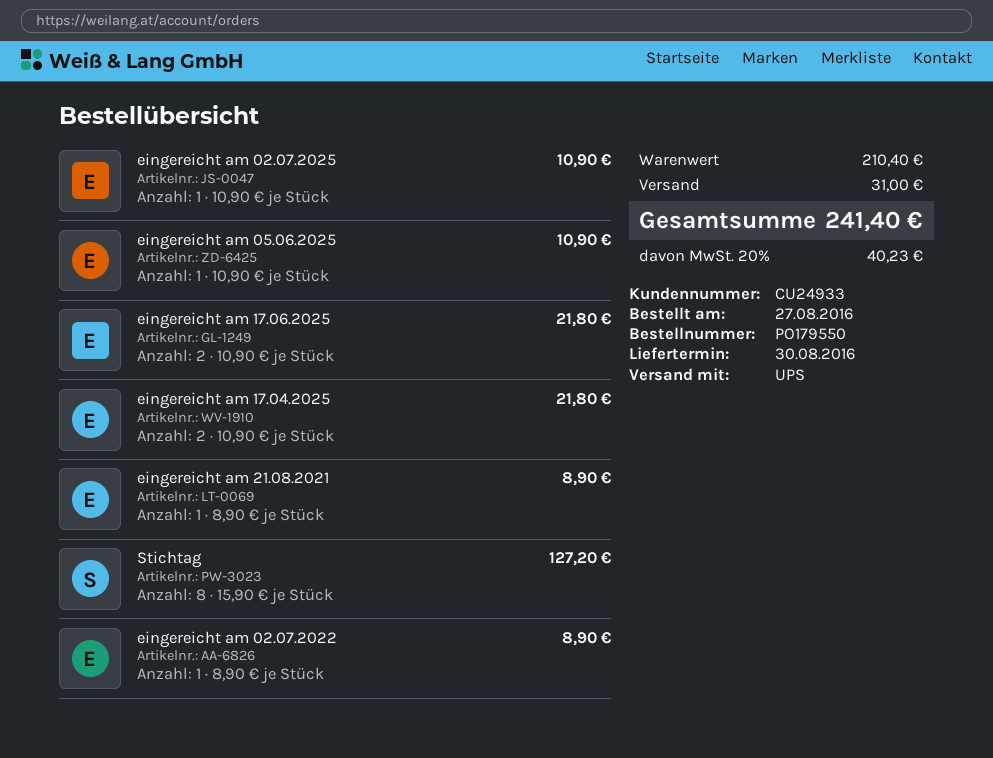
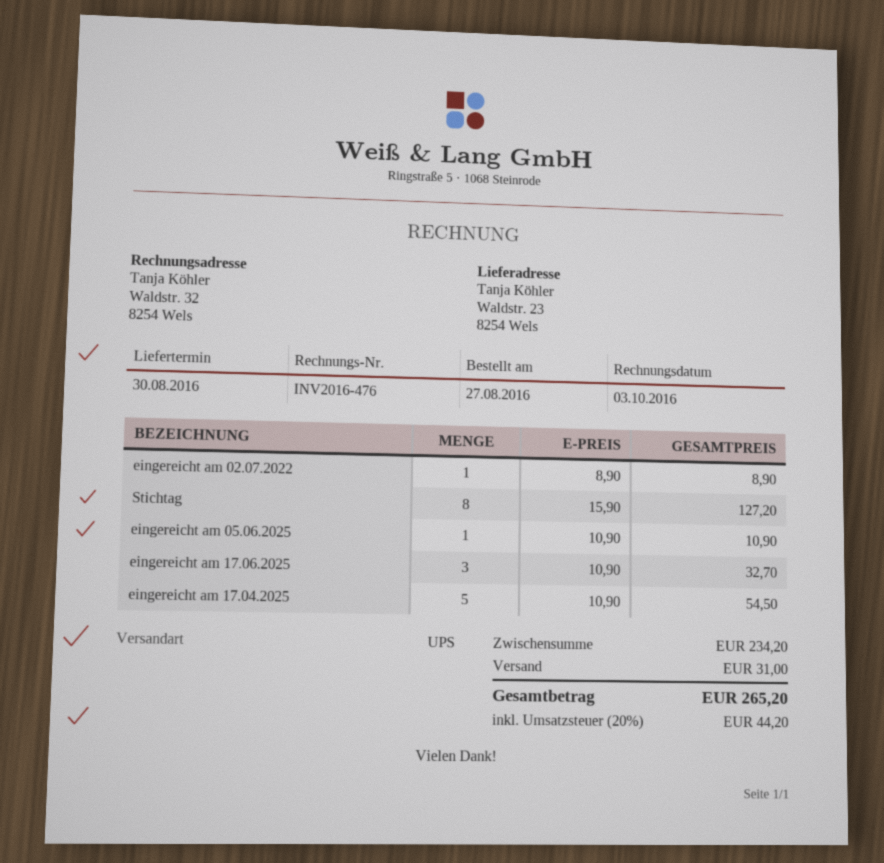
eingereicht am 02.07.2025: 1 x 10.90 = 10.90 -> none
eingereicht am 17.06.2025: 2 x 10.90 = 21.80 -> 3 x 10.90 = 32.70
eingereicht am 17.04.2025: 2 x 10.90 = 21.80 -> 5 x 10.90 = 54.50
eingereicht am 21.08.2021: 1 x 8.90 = 8.90 -> none
subtotal: 210.40 -> 234.20
tax: 20% = 40.23 -> 20% = 44.20
total: 241.40 -> 265.20

